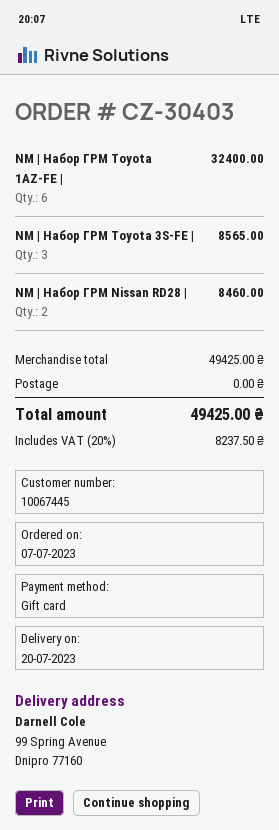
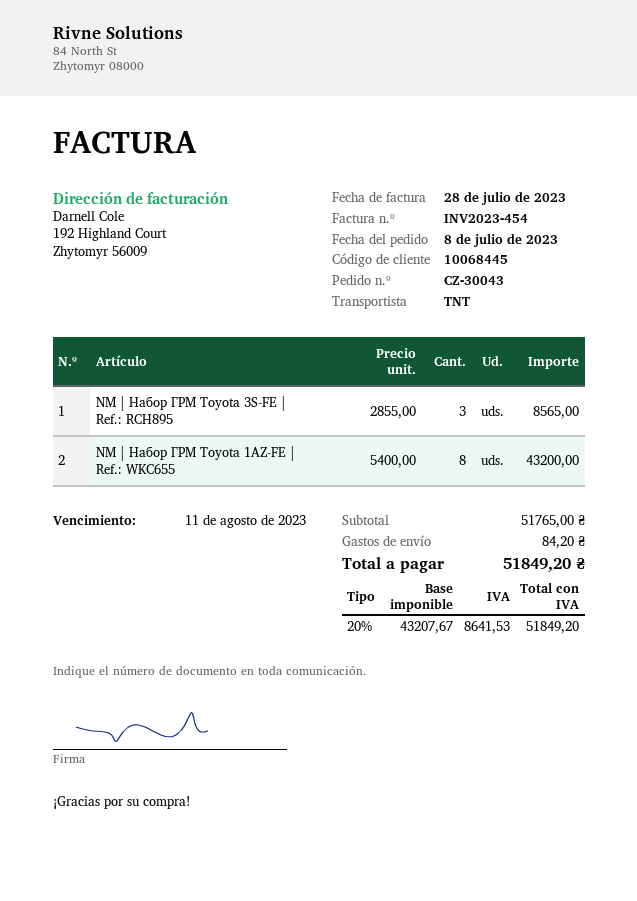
order number: CZ-30403 -> CZ-30043
order date: 2023-07-07 -> 2023-07-08
customer number: 10067445 -> 10068445
NM | Набор ГРМ Toyota 1AZ-FE |: 6 for 32400.00 -> 8 for 43200.00
NM | Набор ГРМ Nissan RD28 |: 2 for 8460.00 -> none
subtotal: 49425.00 -> 51765.00
shipping: 0.00 -> 84.20
tax: 20% = 8237.50 -> 20% = 8641.53
total: 49425.00 -> 51849.20

